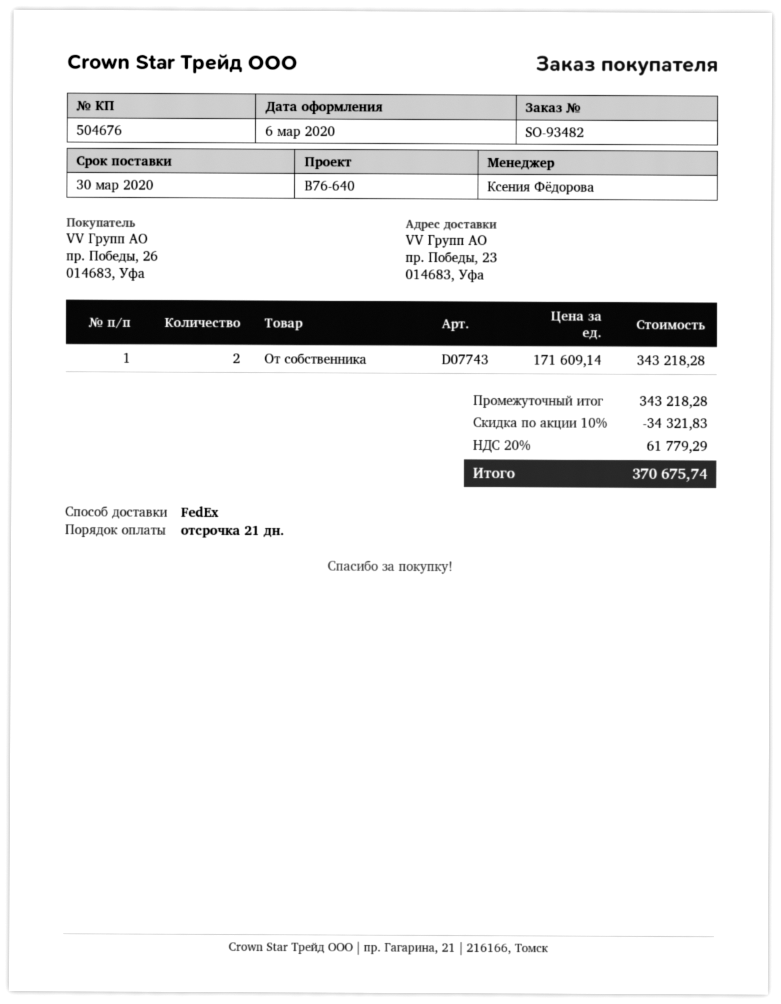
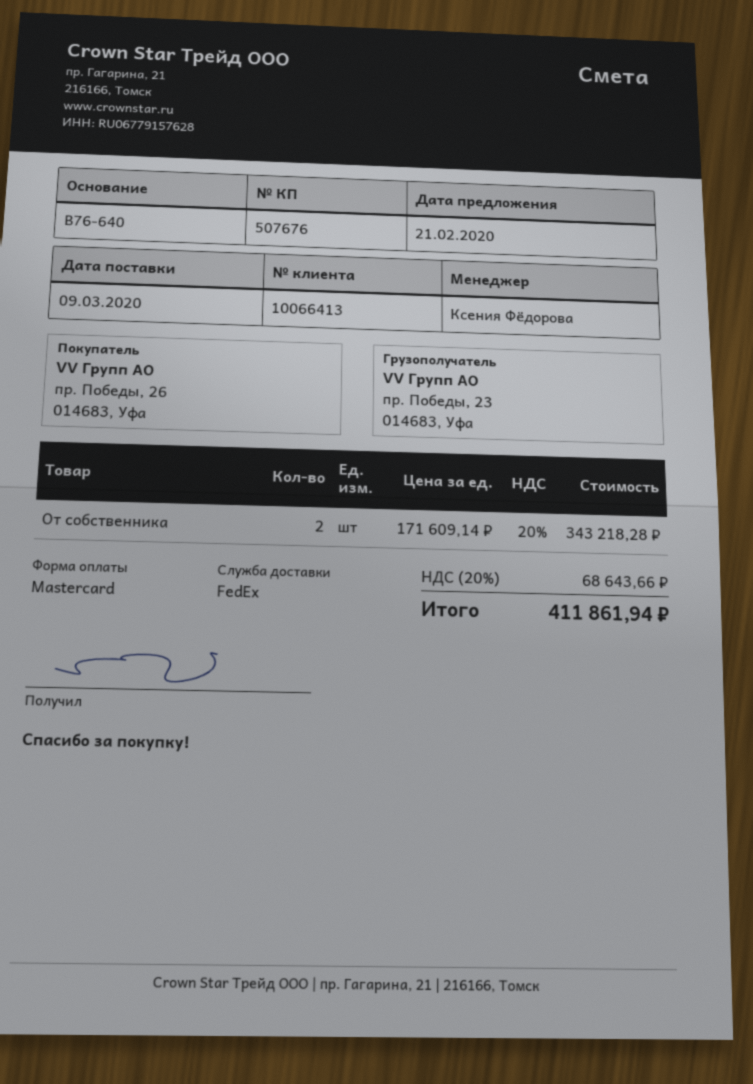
quote number: 504676 -> 507676
delivery date: 2020-03-30 -> 2020-03-09
discount: 10% = 34321.83 -> none
tax: 20% = 61779.29 -> 20% = 68643.66
total: 370675.74 -> 411861.94

